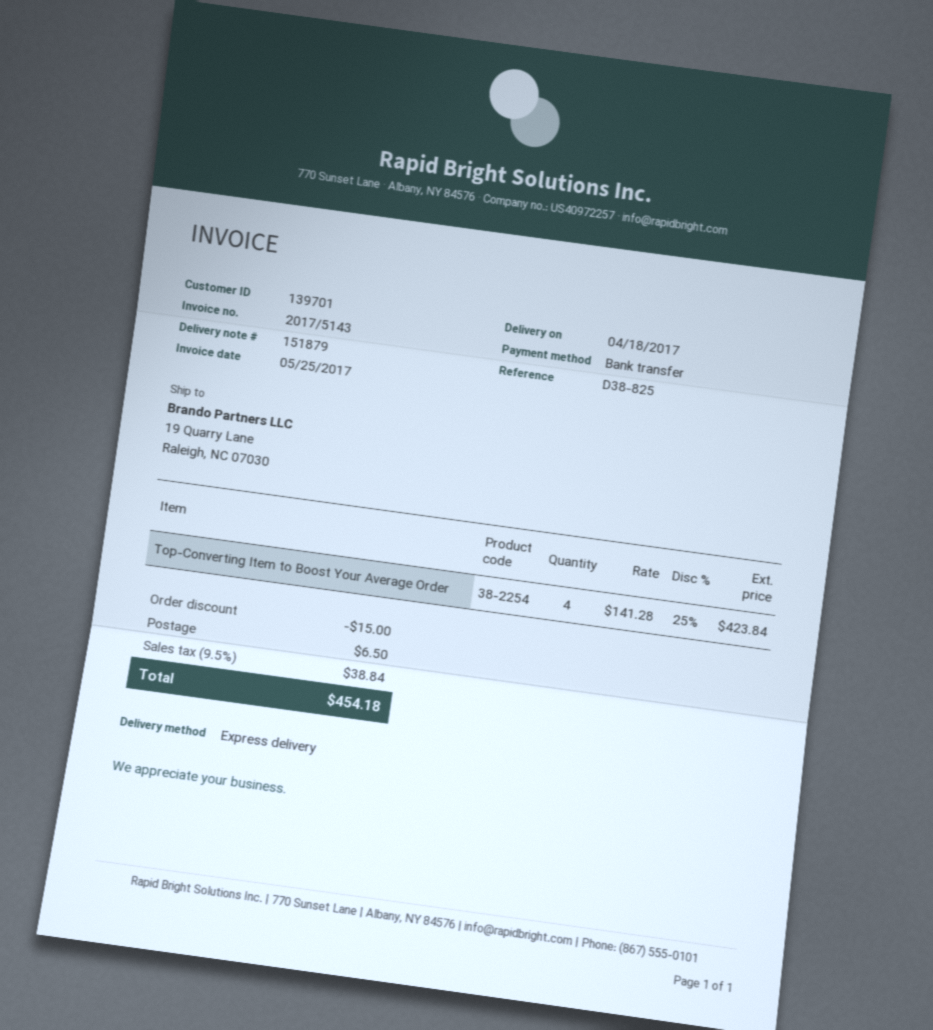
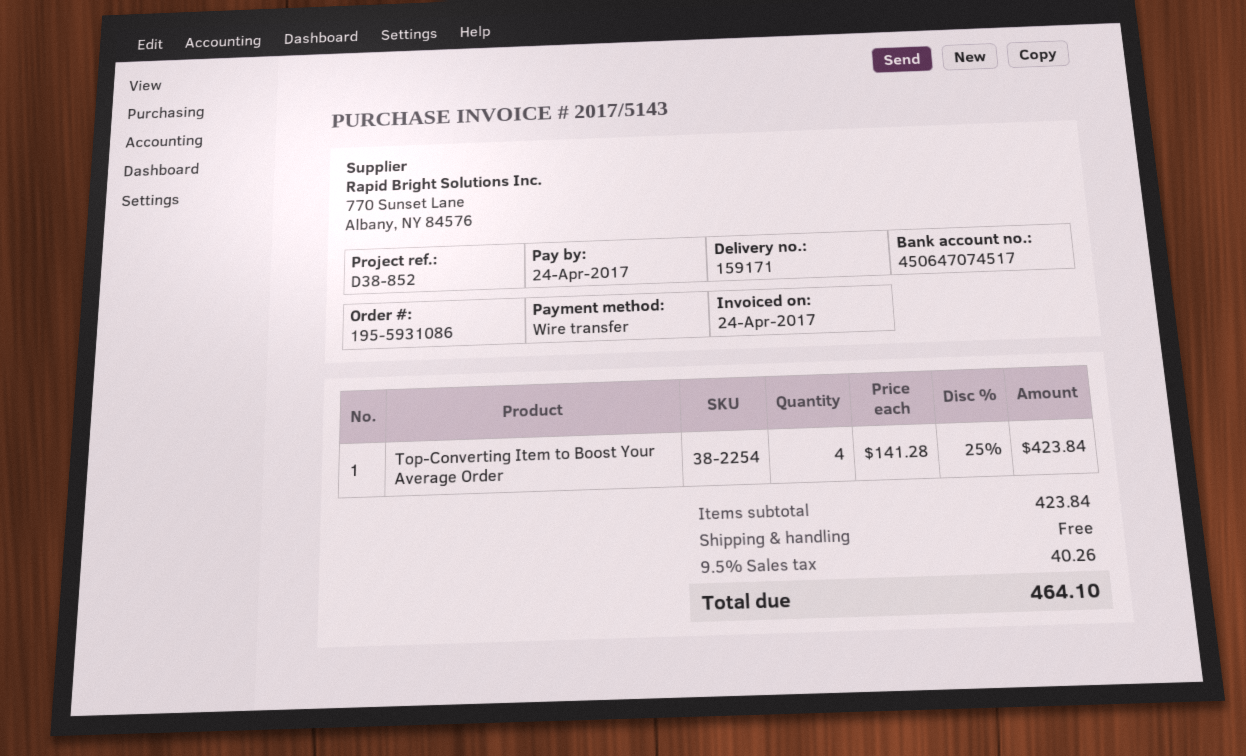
delivery note number: 151879 -> 159171
invoice date: 2017-05-25 -> 2017-04-24
reference: D38-825 -> D38-852
discount: 15.00 -> none
shipping: 6.50 -> 0.00
tax: 9.5% = 38.84 -> 9.5% = 40.26
total: 454.18 -> 464.10

